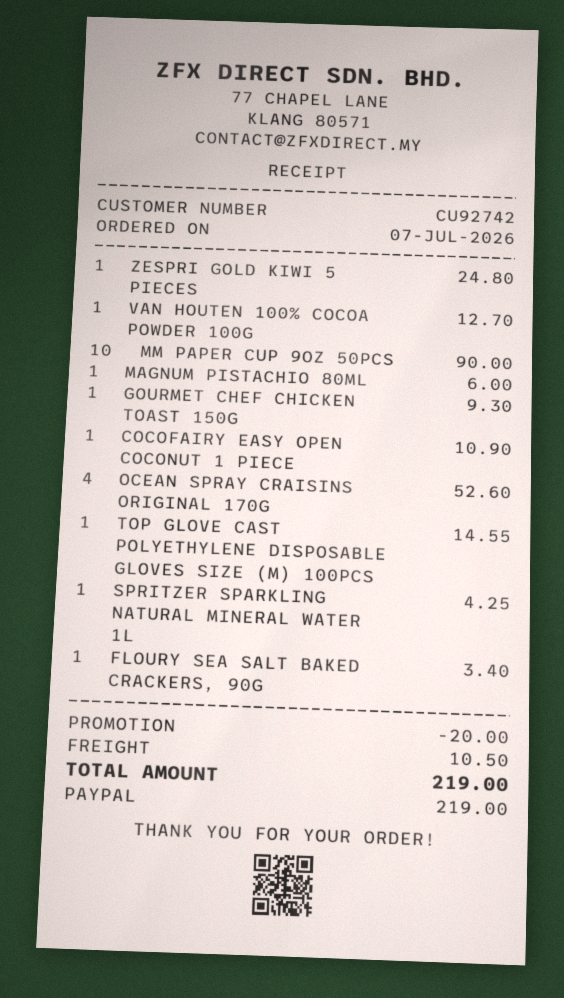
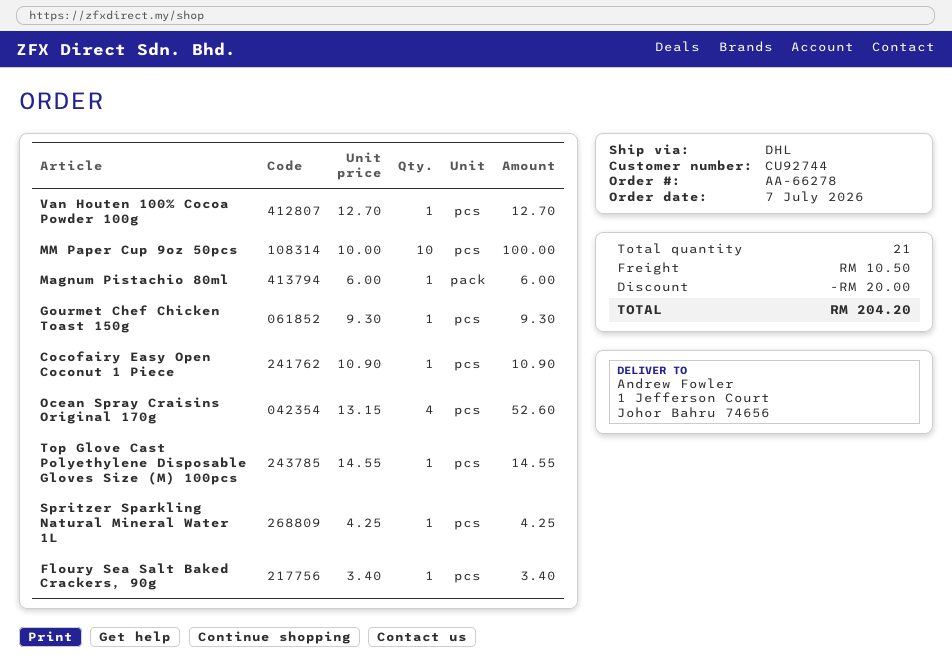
customer number: CU92742 -> CU92744
ZESPRI GOLD KIWI 5 PIECES: 1 for 24.80 -> none
MM PAPER CUP 9OZ 50PCS: 10 for 90.00 -> 10 for 100.00
total: 219.00 -> 204.20

